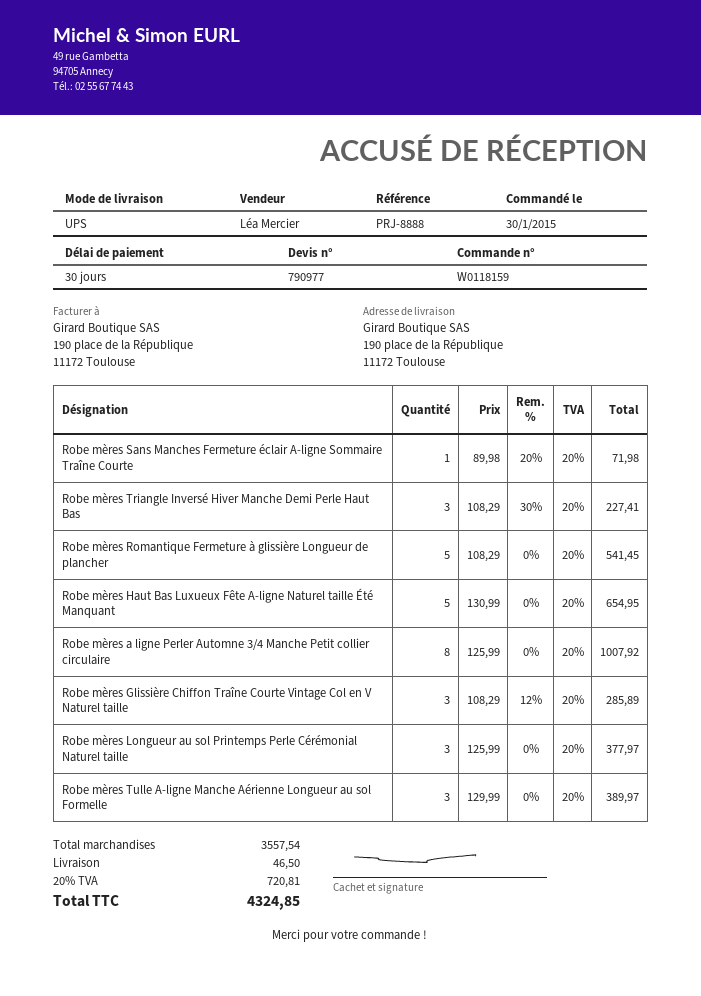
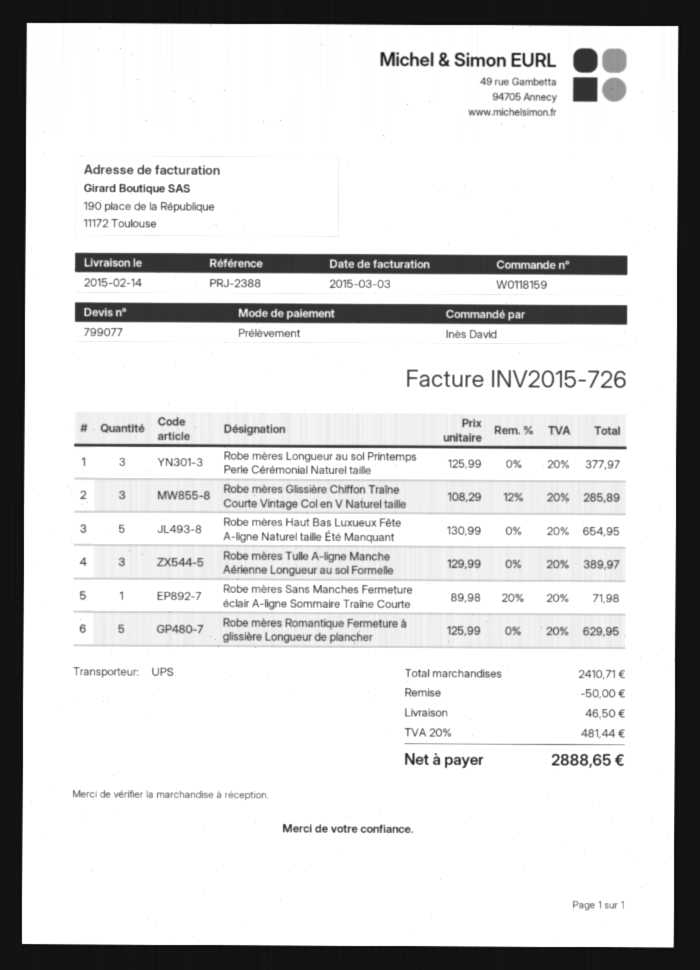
quote number: 790977 -> 799077
reference: PRJ-8888 -> PRJ-2388
Robe mères Triangle Inversé Hiver Manche Demi Perle Haut Bas: 3 x 108.29 - 30% = 227.41 -> none
Robe mères Romantique Fermeture à glissière Longueur de plancher: 5 x 108.29 = 541.45 -> 5 x 125.99 = 629.95
Robe mères a ligne Perler Automne 3/4 Manche Petit collier circulaire: 8 x 125.99 = 1007.92 -> none
subtotal: 3557.54 -> 2410.71
discount: none -> 50.00
tax: 20% = 720.81 -> 20% = 481.44
total: 4324.85 -> 2888.65

